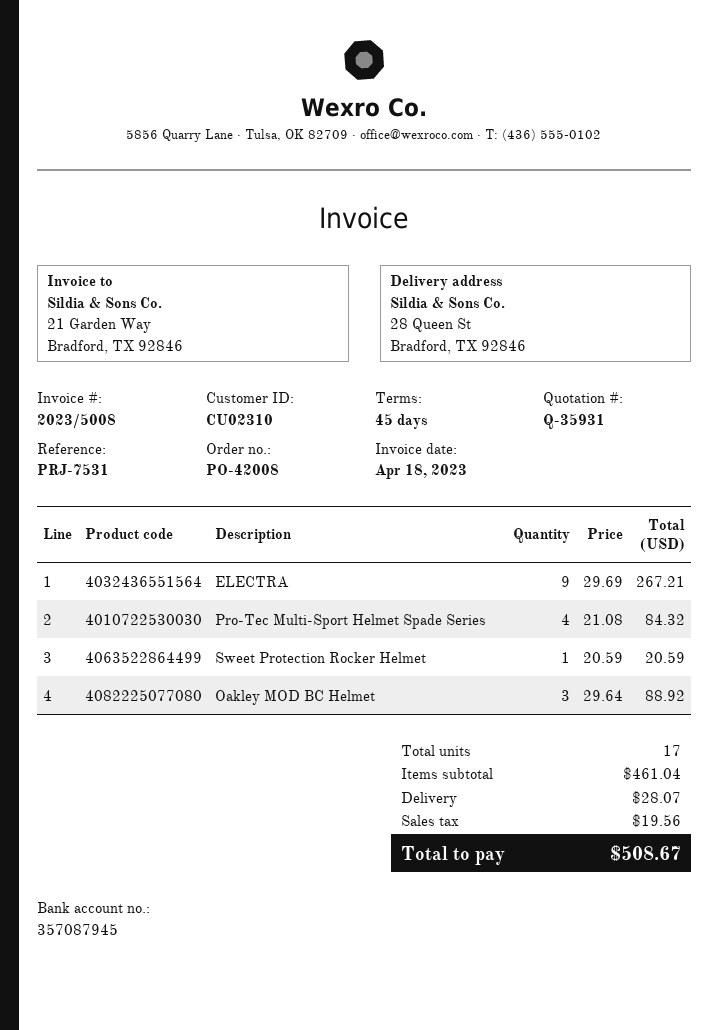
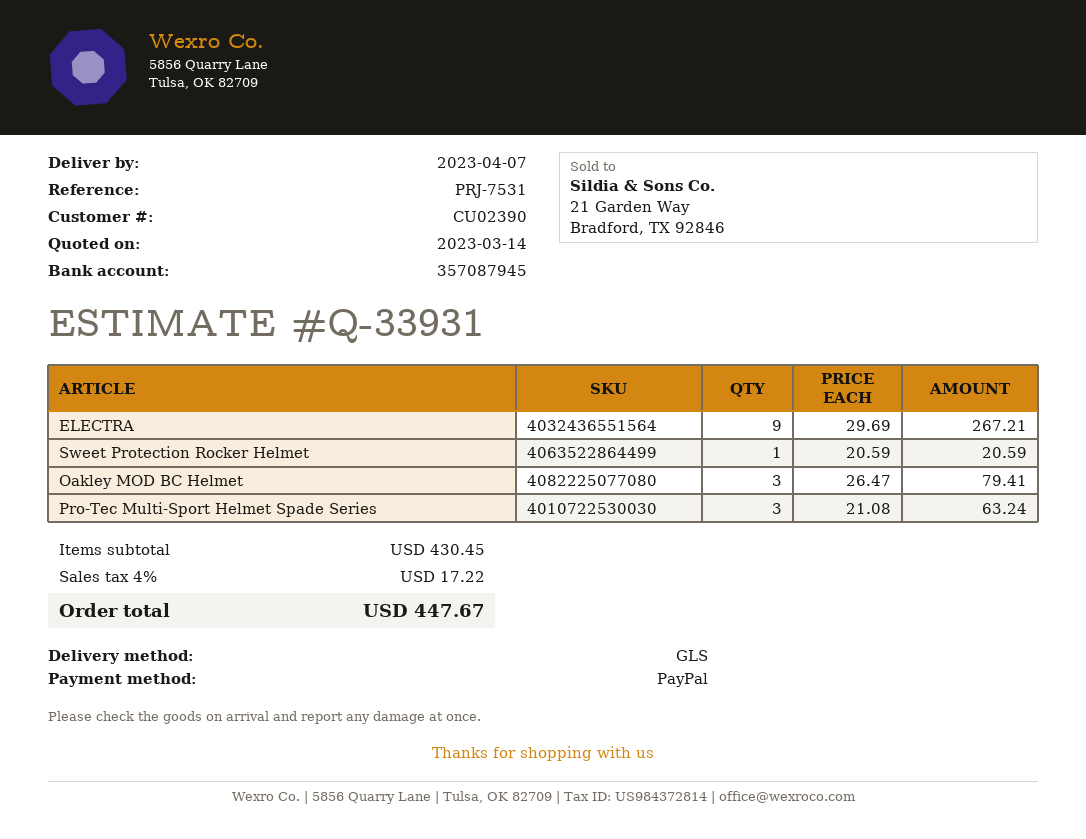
quote number: Q-35931 -> Q-33931
customer number: CU02310 -> CU02390
Pro-Tec Multi-Sport Helmet Spade Series: 4 x 21.08 = 84.32 -> 3 x 21.08 = 63.24
Oakley MOD BC Helmet: 3 x 29.64 = 88.92 -> 3 x 26.47 = 79.41
subtotal: 461.04 -> 430.45
shipping: 28.07 -> none
tax: 19.56 -> 17.22
total: 508.67 -> 447.67

